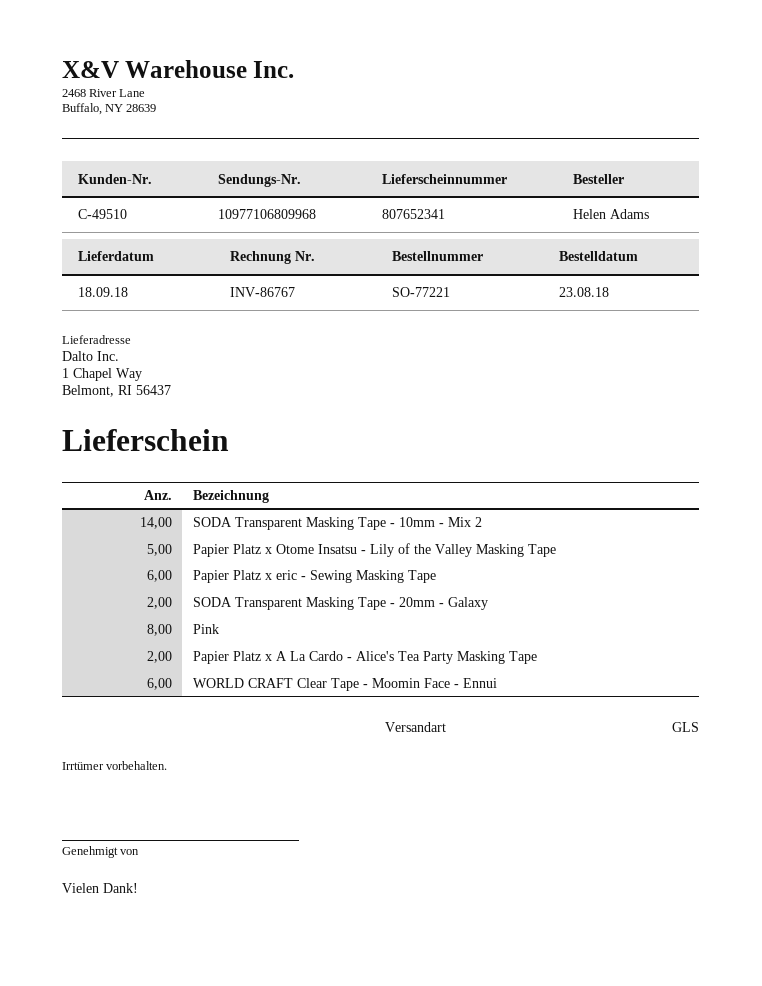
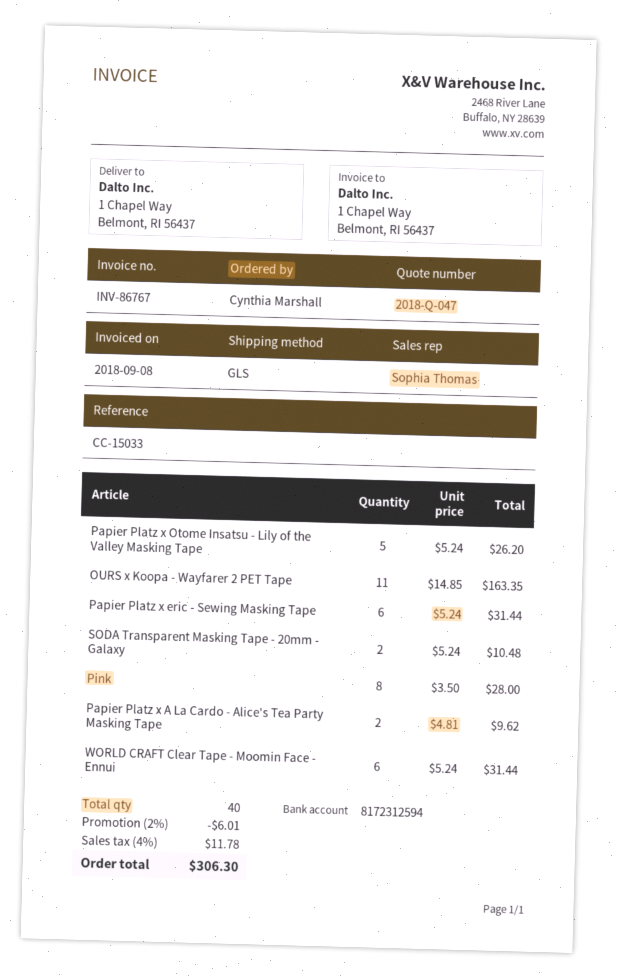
ordered by: Helen Adams -> Cynthia Marshall
SODA Transparent Masking Tape - 10mm - Mix 2: 14 -> none
OURS x Koopa - Wayfarer 2 PET Tape: none -> 11

